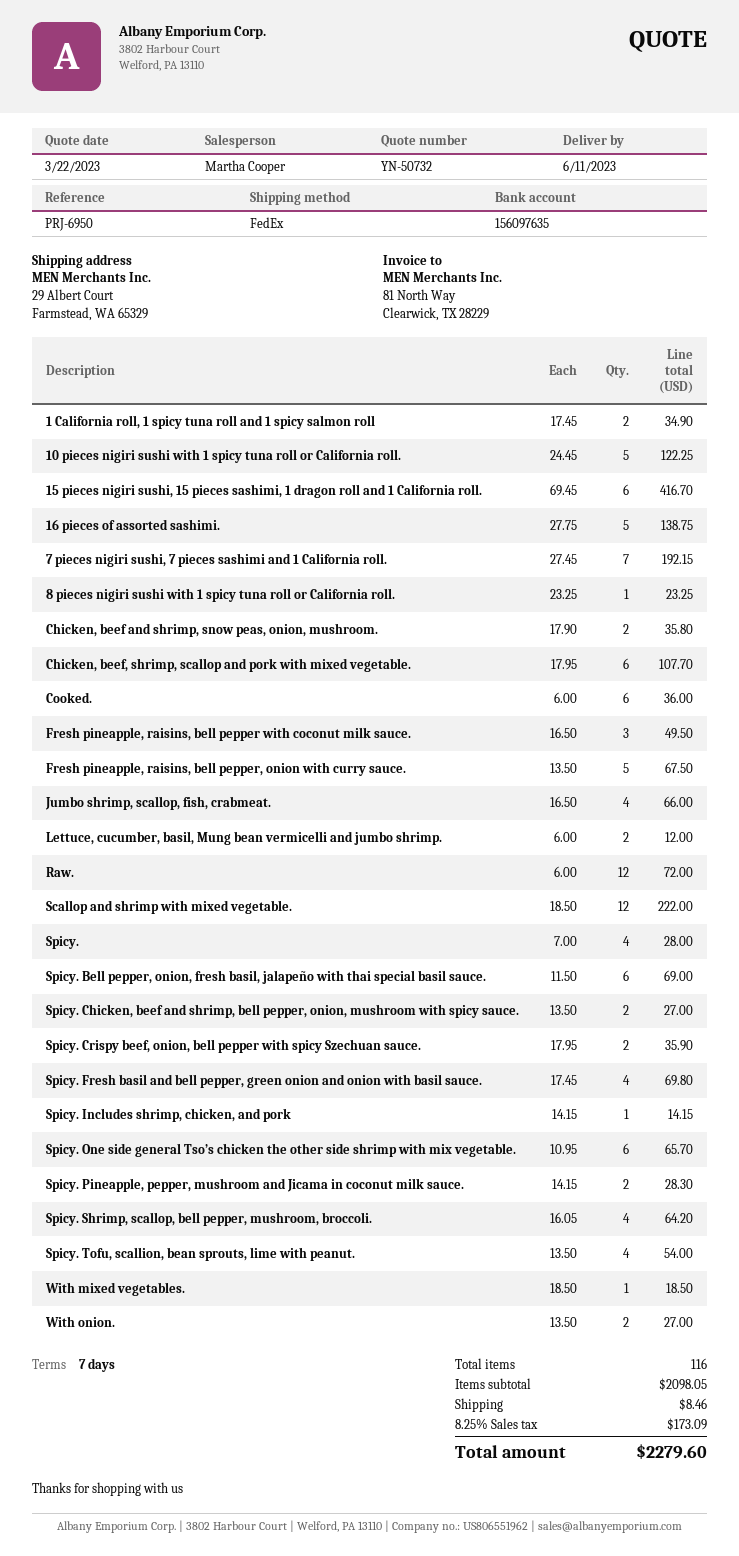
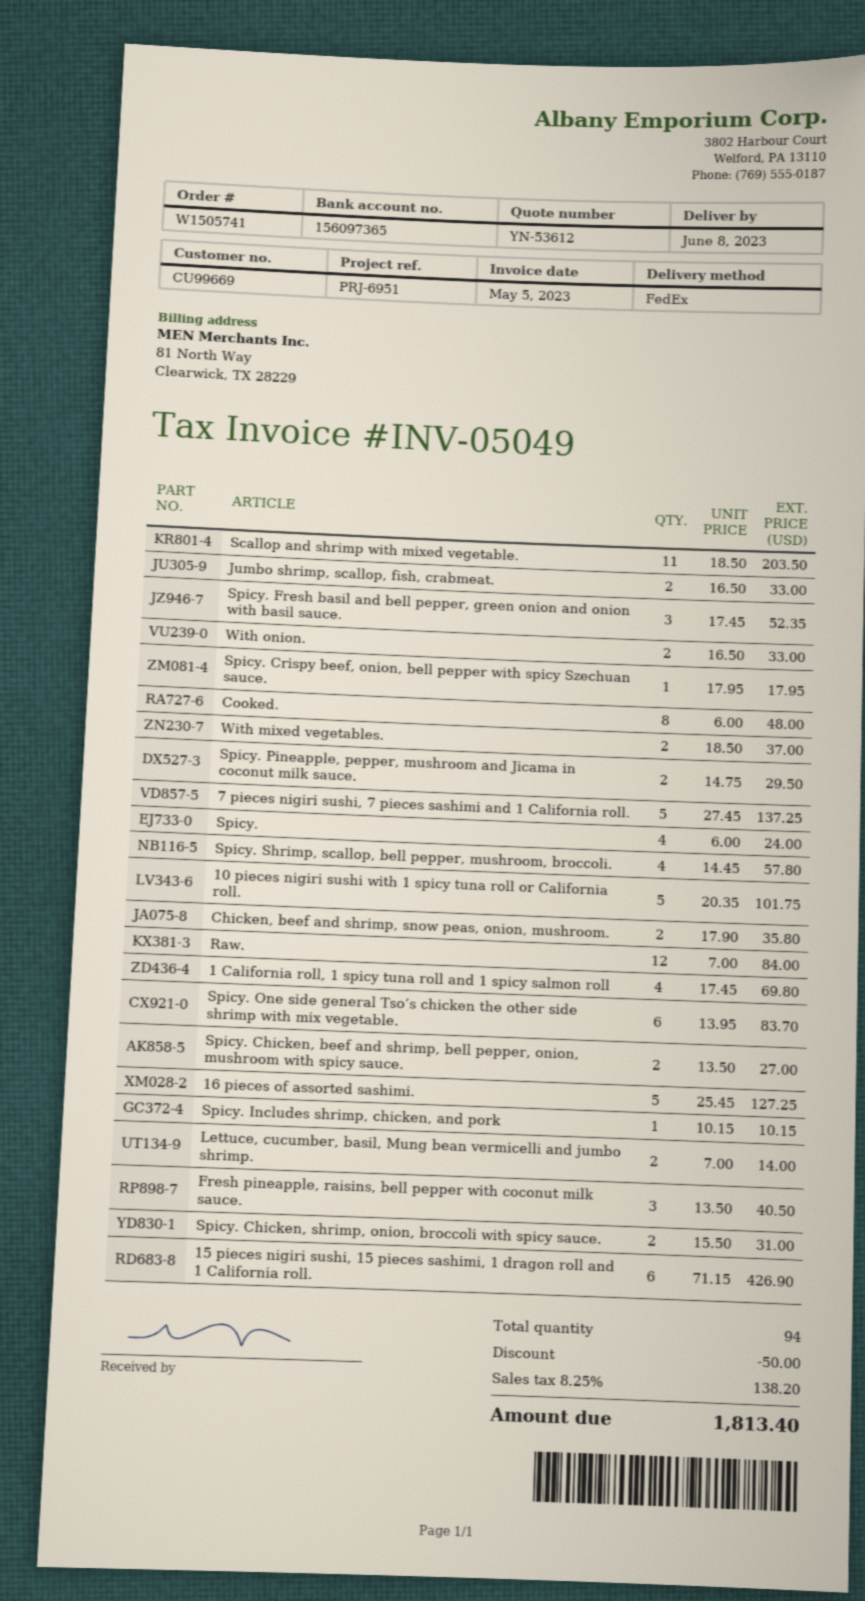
quote number: YN-50732 -> YN-53612
delivery date: 2023-06-11 -> 2023-06-08
reference: PRJ-6950 -> PRJ-6951
bank account: 156097635 -> 156097365
1 California roll, 1 spicy tuna roll and 1 spicy salmon roll: 2 x 17.45 = 34.90 -> 4 x 17.45 = 69.80
10 pieces nigiri sushi with 1 spicy tuna roll or California roll.: 5 x 24.45 = 122.25 -> 5 x 20.35 = 101.75
15 pieces nigiri sushi, 15 pieces sashimi, 1 dragon roll and 1 California roll.: 6 x 69.45 = 416.70 -> 6 x 71.15 = 426.90
16 pieces of assorted sashimi.: 5 x 27.75 = 138.75 -> 5 x 25.45 = 127.25
7 pieces nigiri sushi, 7 pieces sashimi and 1 California roll.: 7 x 27.45 = 192.15 -> 5 x 27.45 = 137.25
8 pieces nigiri sushi with 1 spicy tuna roll or California roll.: 1 x 23.25 = 23.25 -> none
Chicken, beef, shrimp, scallop and pork with mixed vegetable.: 6 x 17.95 = 107.70 -> none
Cooked.: 6 x 6.00 = 36.00 -> 8 x 6.00 = 48.00
Fresh pineapple, raisins, bell pepper with coconut milk sauce.: 3 x 16.50 = 49.50 -> 3 x 13.50 = 40.50
Fresh pineapple, raisins, bell pepper, onion with curry sauce.: 5 x 13.50 = 67.50 -> none
Jumbo shrimp, scallop, fish, crabmeat.: 4 x 16.50 = 66.00 -> 2 x 16.50 = 33.00
Lettuce, cucumber, basil, Mung bean vermicelli and jumbo shrimp.: 2 x 6.00 = 12.00 -> 2 x 7.00 = 14.00
Raw.: 12 x 6.00 = 72.00 -> 12 x 7.00 = 84.00
Scallop and shrimp with mixed vegetable.: 12 x 18.50 = 222.00 -> 11 x 18.50 = 203.50
Spicy.: 4 x 7.00 = 28.00 -> 4 x 6.00 = 24.00
Spicy. Bell pepper, onion, fresh basil, jalapeño with thai special basil sauce.: 6 x 11.50 = 69.00 -> none
Spicy. Crispy beef, onion, bell pepper with spicy Szechuan sauce.: 2 x 17.95 = 35.90 -> 1 x 17.95 = 17.95
Spicy. Fresh basil and bell pepper, green onion and onion with basil sauce.: 4 x 17.45 = 69.80 -> 3 x 17.45 = 52.35
Spicy. Includes shrimp, chicken, and pork: 1 x 14.15 = 14.15 -> 1 x 10.15 = 10.15
Spicy. One side general Tso’s chicken the other side shrimp with mix vegetable.: 6 x 10.95 = 65.70 -> 6 x 13.95 = 83.70
Spicy. Pineapple, pepper, mushroom and Jicama in coconut milk sauce.: 2 x 14.15 = 28.30 -> 2 x 14.75 = 29.50
Spicy. Shrimp, scallop, bell pepper, mushroom, broccoli.: 4 x 16.05 = 64.20 -> 4 x 14.45 = 57.80
Spicy. Tofu, scallion, bean sprouts, lime with peanut.: 4 x 13.50 = 54.00 -> none
With mixed vegetables.: 1 x 18.50 = 18.50 -> 2 x 18.50 = 37.00
With onion.: 2 x 13.50 = 27.00 -> 2 x 16.50 = 33.00
Spicy. Chicken, shrimp, onion, broccoli with spicy sauce.: none -> 2 x 15.50 = 31.00
total quantity: 116 -> 94
discount: none -> 50.00
shipping: 8.46 -> none
tax: 8.25% = 173.09 -> 8.25% = 138.20
total: 2279.60 -> 1813.40

